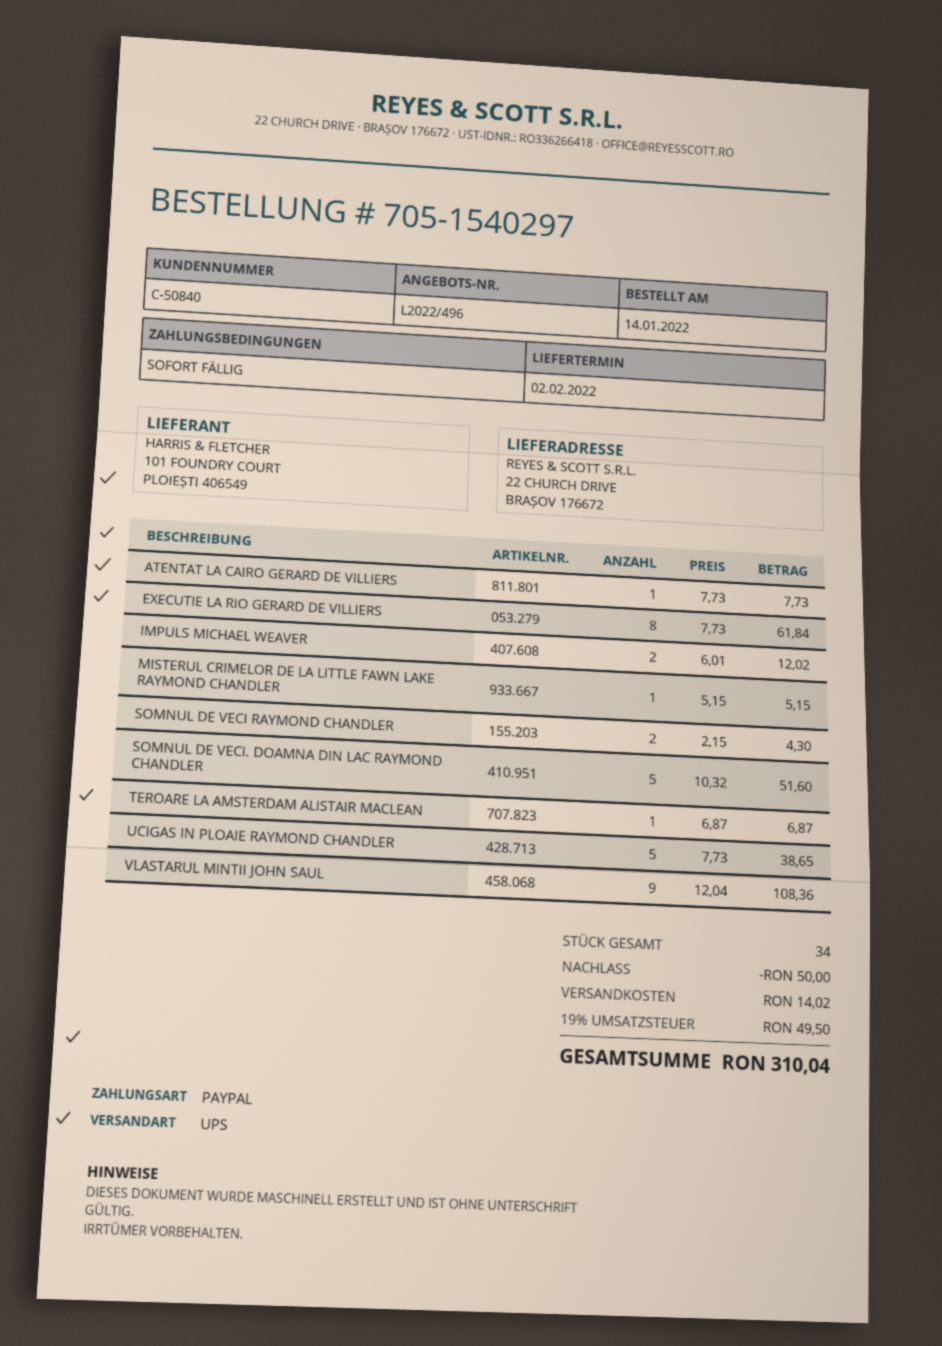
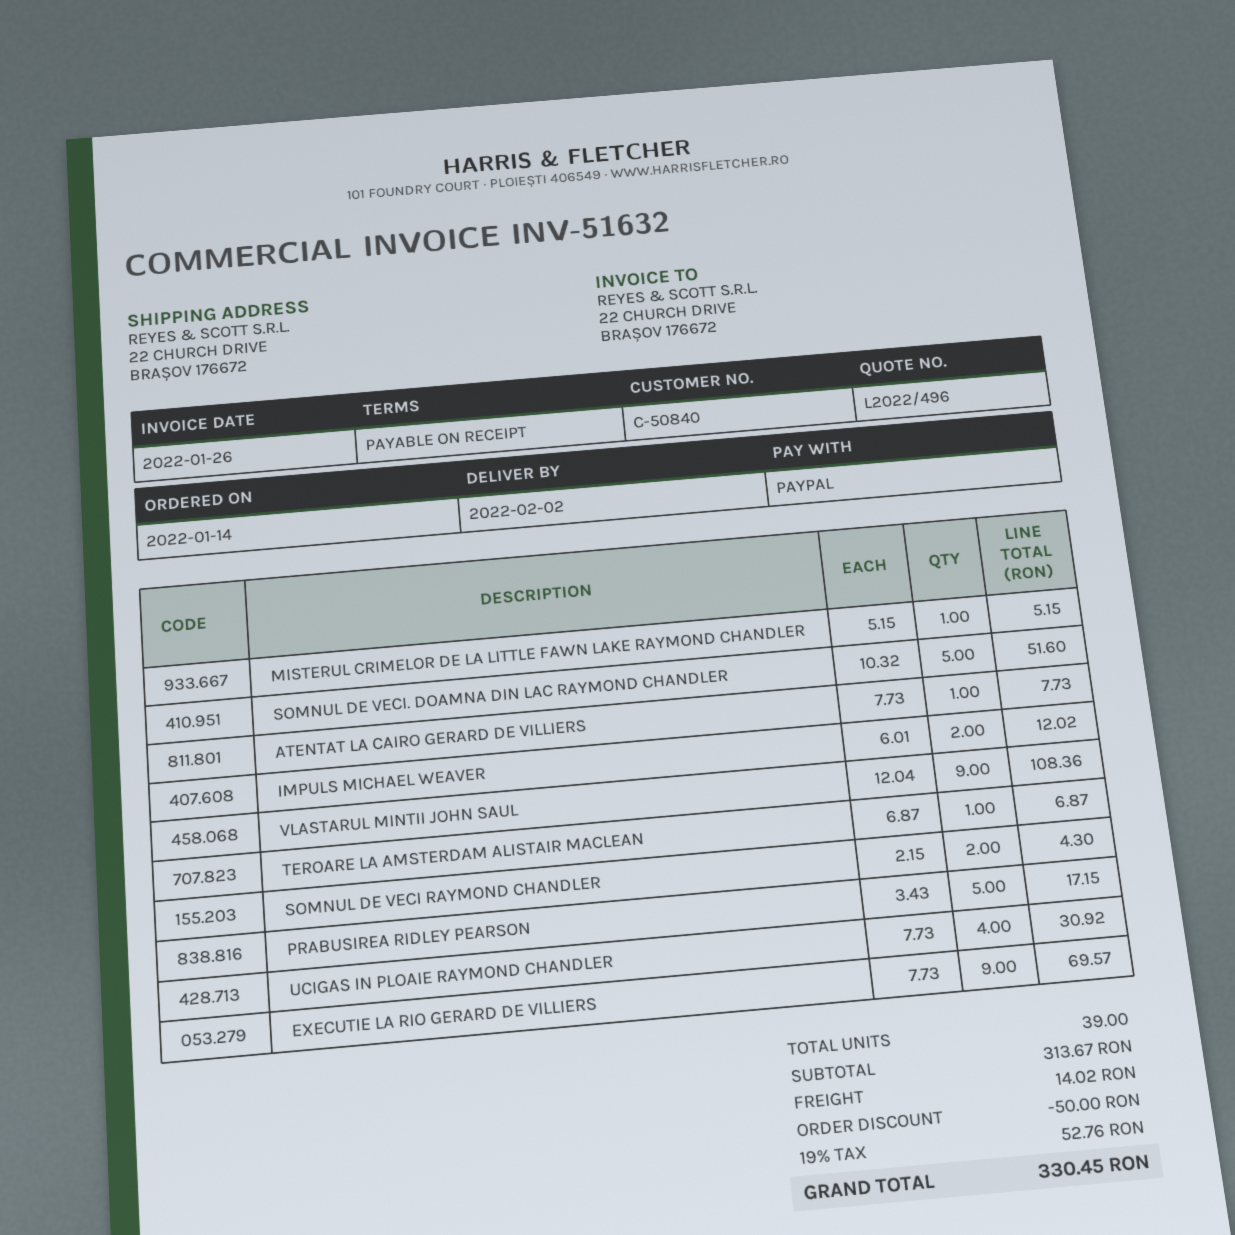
EXECUTIE LA RIO GERARD DE VILLIERS: 8 x 7.73 = 61.84 -> 9 x 7.73 = 69.57
UCIGAS IN PLOAIE RAYMOND CHANDLER: 5 x 7.73 = 38.65 -> 4 x 7.73 = 30.92
PRABUSIREA RIDLEY PEARSON: none -> 5 x 3.43 = 17.15
total quantity: 34 -> 39
tax: 19% = 49.50 -> 19% = 52.76
total: 310.04 -> 330.45

